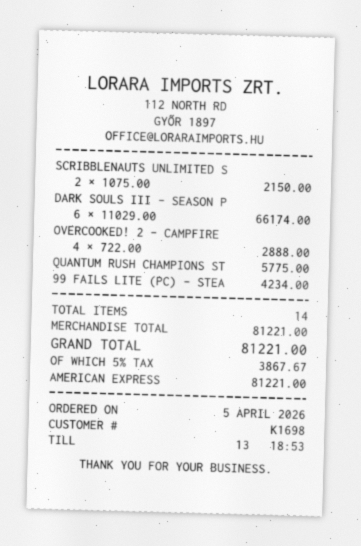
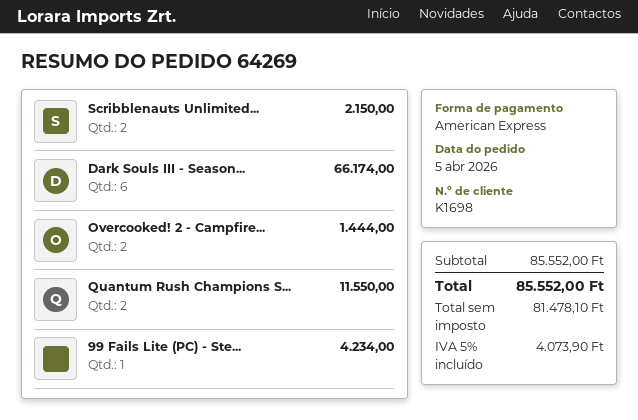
OVERCOOKED! 2 - CAMPFIRE: 4 for 2888.00 -> 2 for 1444.00
QUANTUM RUSH CHAMPIONS ST: 1 for 5775.00 -> 2 for 11550.00
subtotal: 81221.00 -> 85552.00
tax: 5% = 3867.67 -> 5% = 4073.90
total: 81221.00 -> 85552.00

